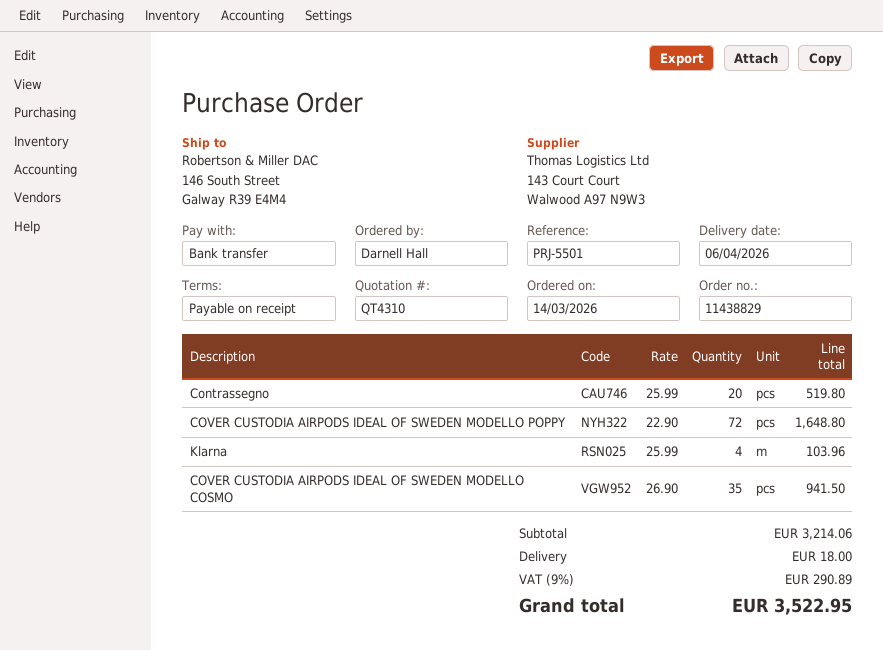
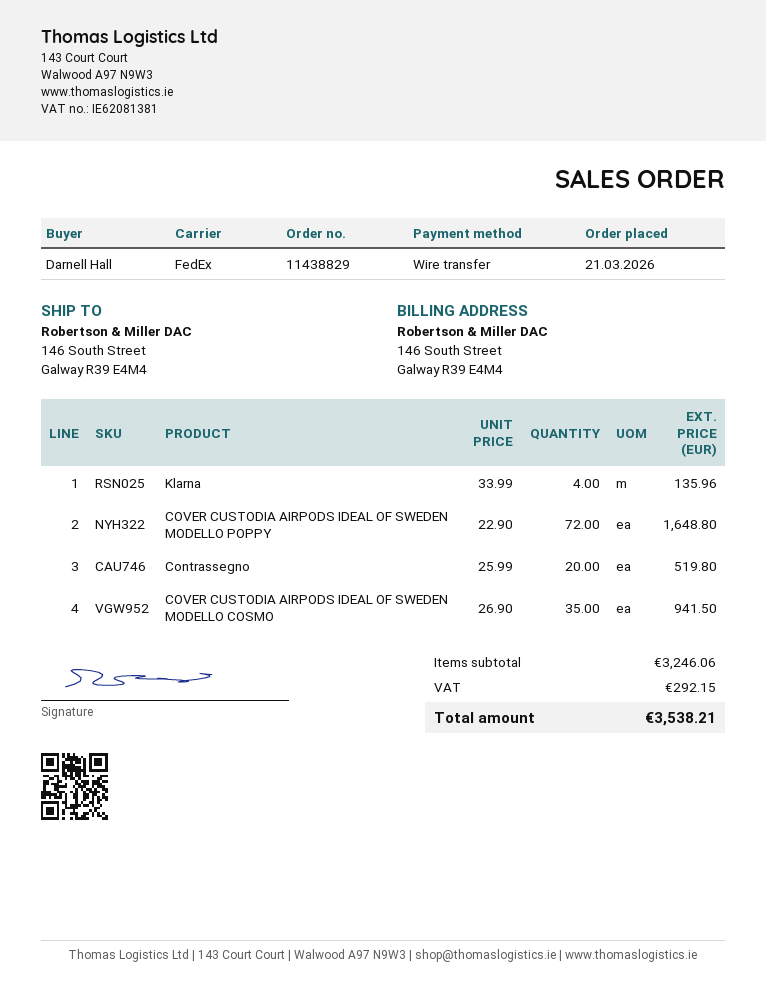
order date: 2026-03-14 -> 2026-03-21
Klarna: 4 x 25.99 = 103.96 -> 4 x 33.99 = 135.96
subtotal: 3214.06 -> 3246.06
shipping: 18.00 -> none
tax: 290.89 -> 292.15
total: 3522.95 -> 3538.21

